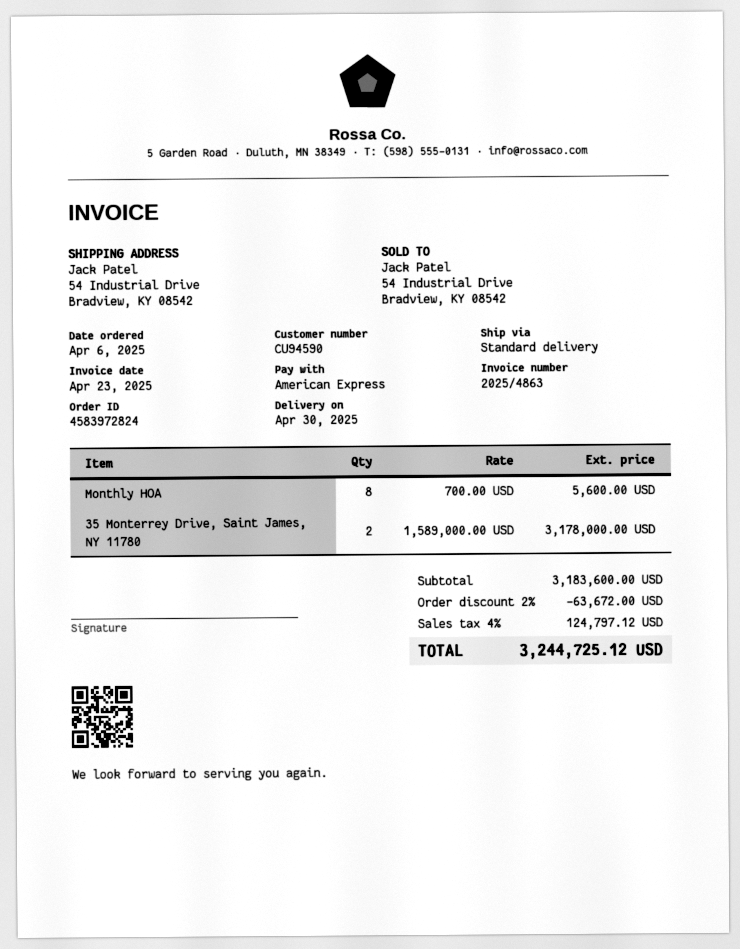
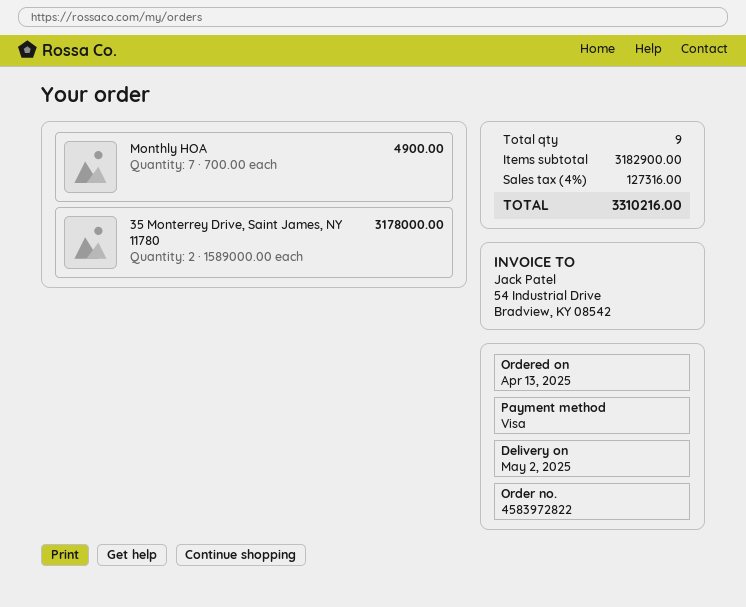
order number: 4583972824 -> 4583972822
order date: 2025-04-06 -> 2025-04-13
delivery date: 2025-04-30 -> 2025-05-02
payment method: American Express -> Visa
Monthly HOA: 8 x 700.00 = 5600.00 -> 7 x 700.00 = 4900.00
subtotal: 3183600.00 -> 3182900.00
discount: 2% = 63672.00 -> none
tax: 4% = 124797.12 -> 4% = 127316.00
total: 3244725.12 -> 3310216.00

